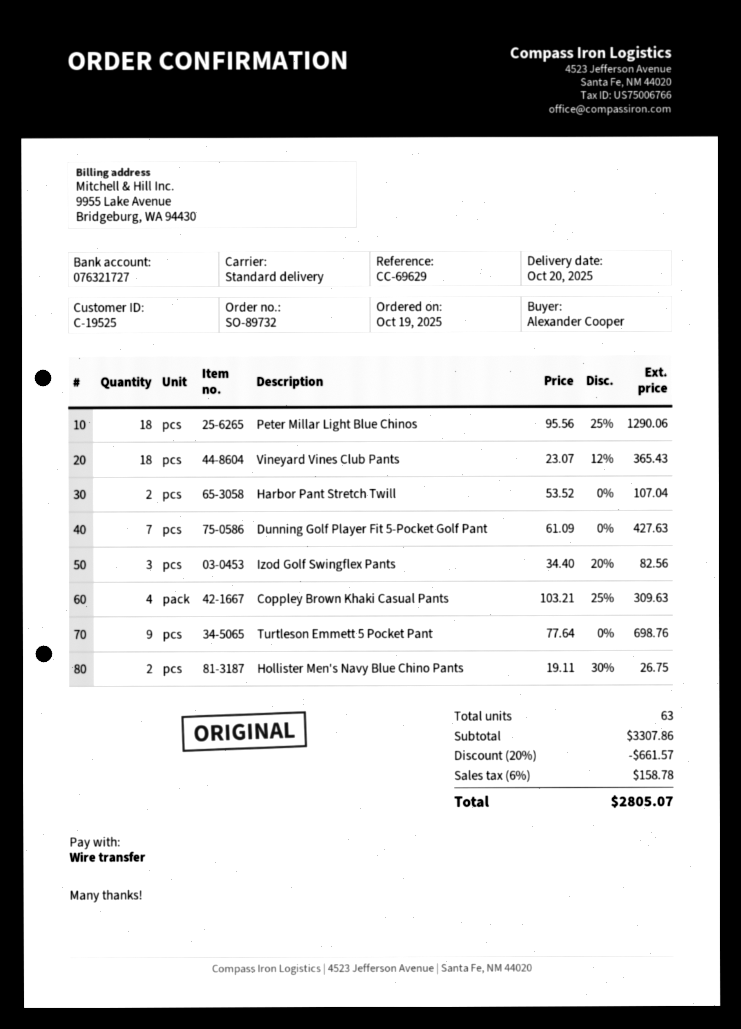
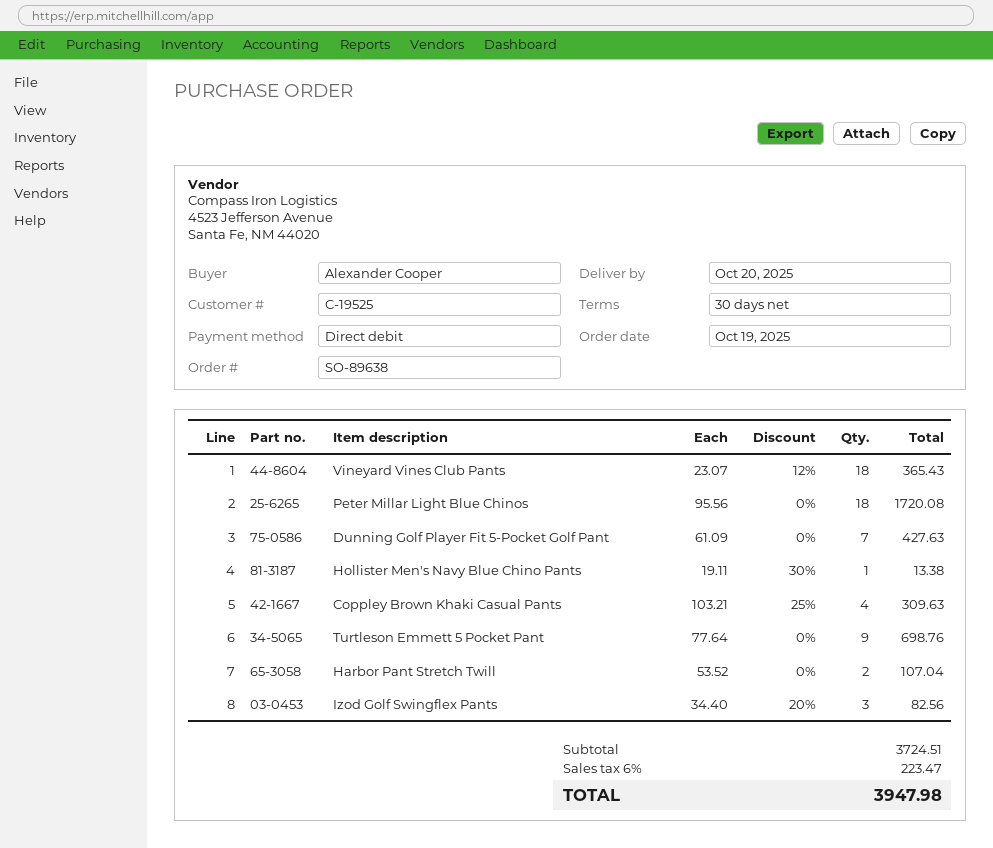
order number: SO-89732 -> SO-89638
payment method: bank transfer -> direct debit
Peter Millar Light Blue Chinos: 18 x 95.56 - 25% = 1290.06 -> 18 x 95.56 = 1720.08
Hollister Men's Navy Blue Chino Pants: 2 x 19.11 - 30% = 26.75 -> 1 x 19.11 - 30% = 13.38
subtotal: 3307.86 -> 3724.51
discount: 20% = 661.57 -> none
tax: 6% = 158.78 -> 6% = 223.47
total: 2805.07 -> 3947.98

